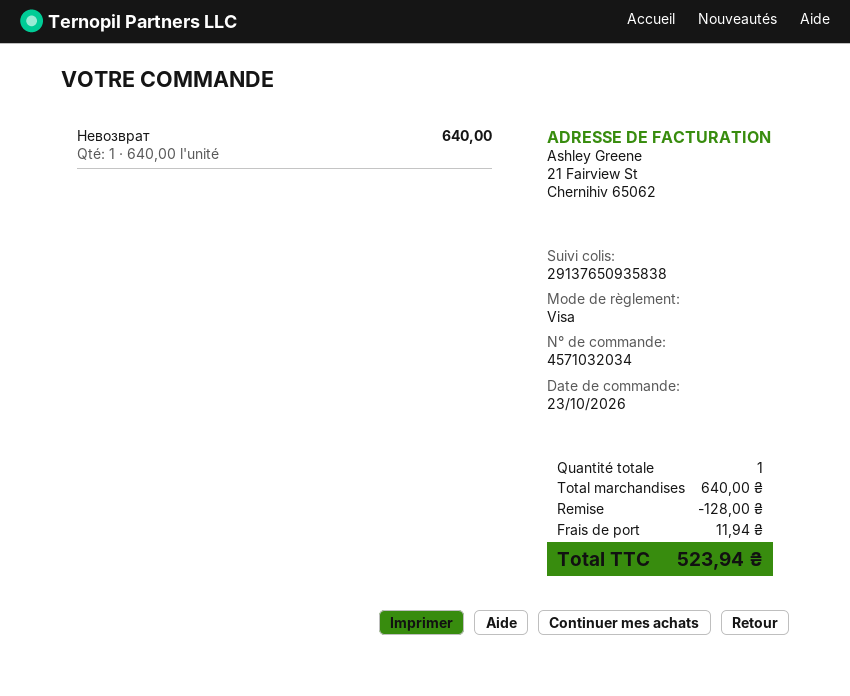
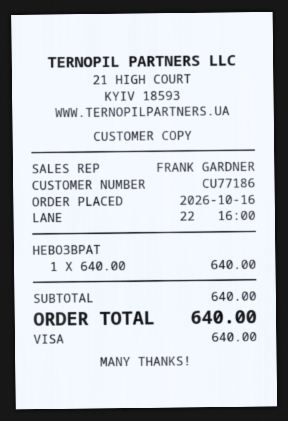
order date: 2026-10-23 -> 2026-10-16
discount: 128.00 -> none
shipping: 11.94 -> none
total: 523.94 -> 640.00

